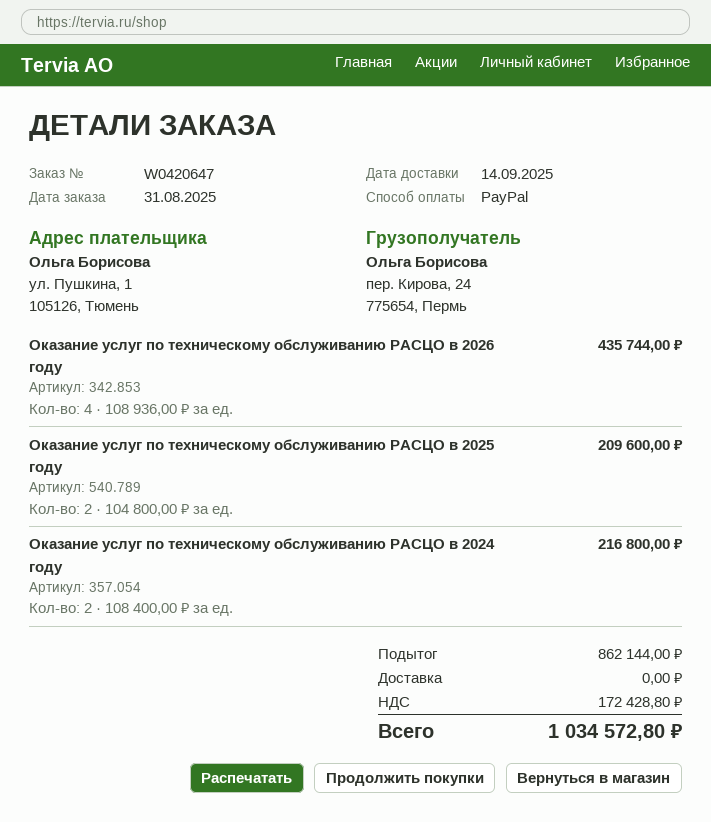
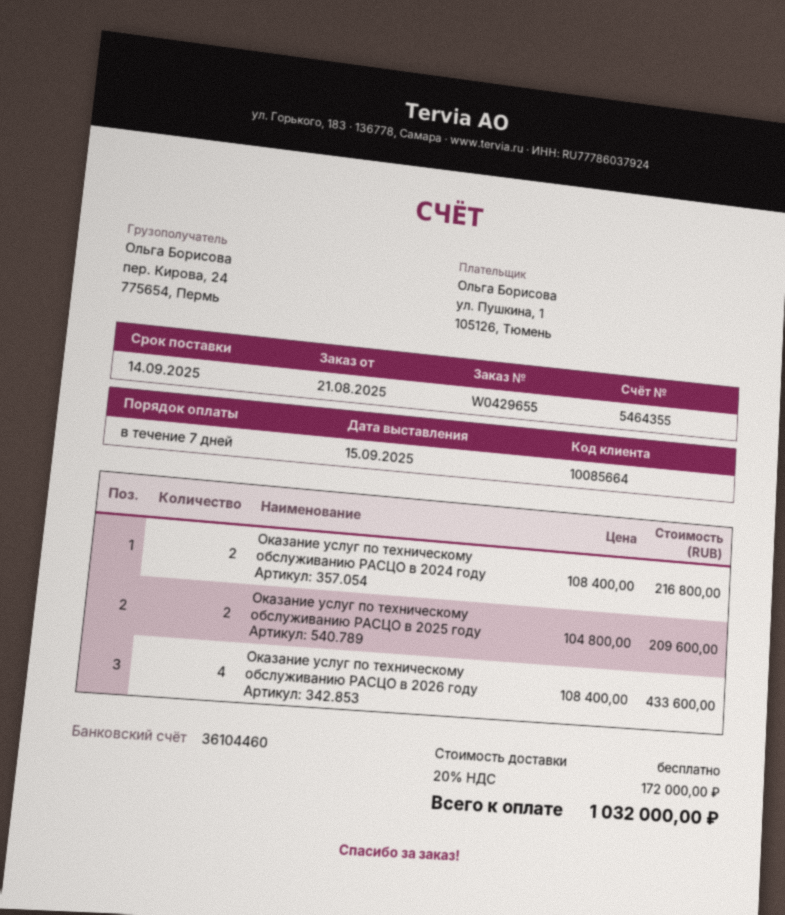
order number: W0420647 -> W0429655
order date: 2025-08-31 -> 2025-08-21
Оказание услуг по техническому обслуживанию РАСЦО в 2026 году: 4 x 108936.00 = 435744.00 -> 4 x 108400.00 = 433600.00
tax: 172428.80 -> 172000.00
total: 1034572.80 -> 1032000.00

